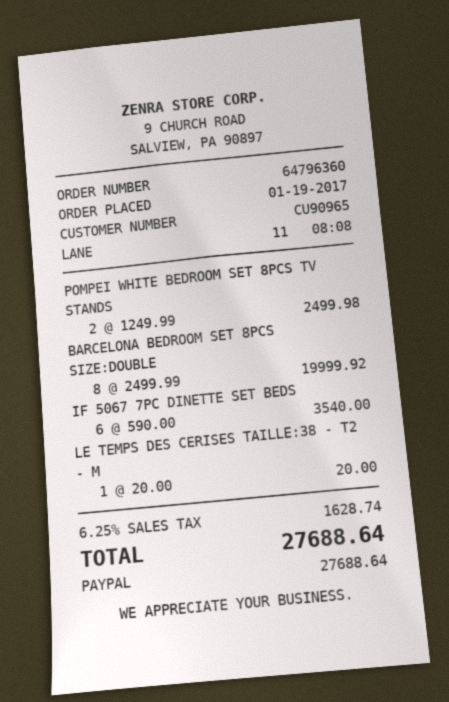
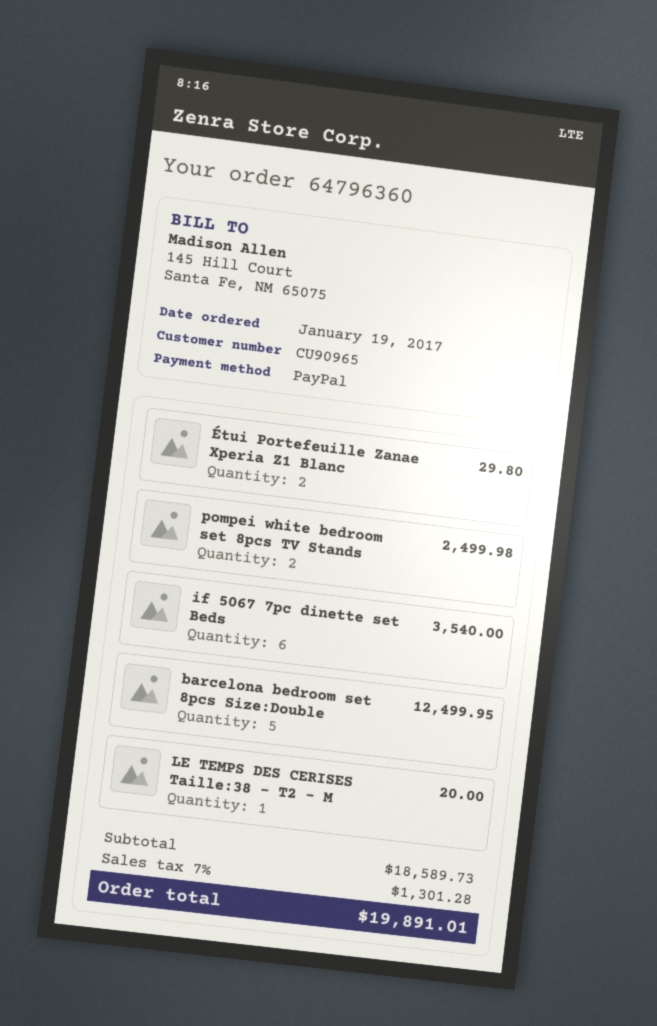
BARCELONA BEDROOM SET 8PCS SIZE:DOUBLE: 8 for 19999.92 -> 5 for 12499.95
Étui Portefeuille Zanae Xperia Z1 Blanc: none -> 2 for 29.80
tax: 6.25% = 1628.74 -> 7% = 1301.28
total: 27688.64 -> 19891.01

